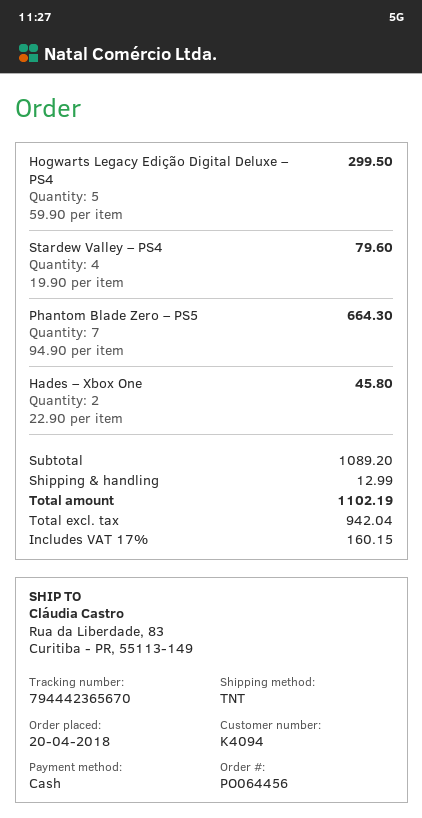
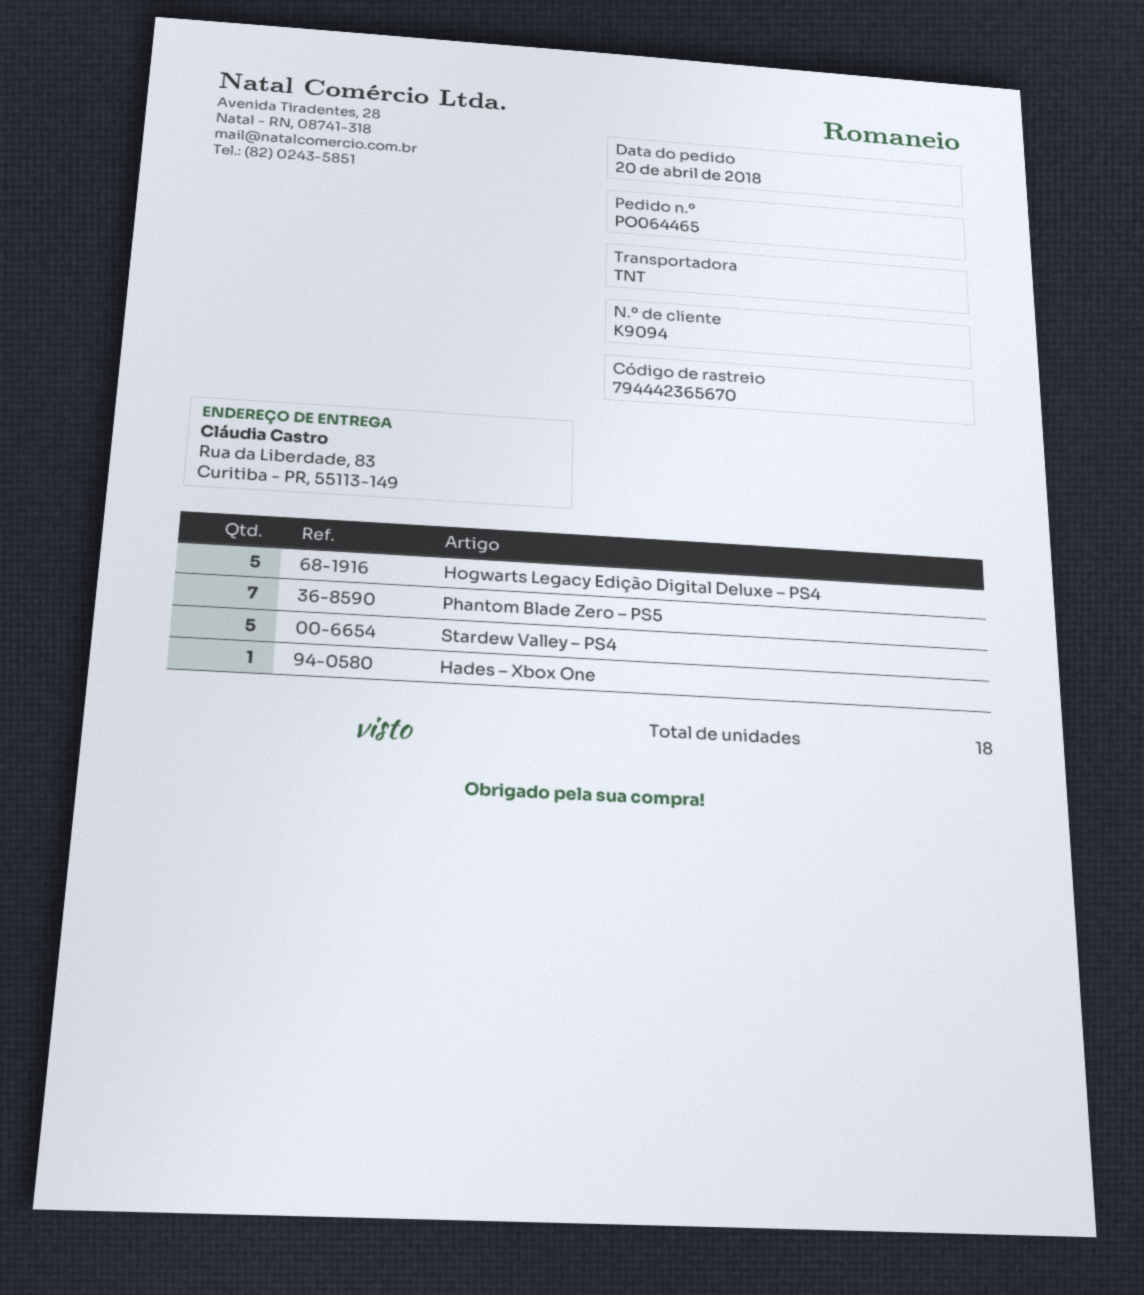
order number: PO064456 -> PO064465
customer number: K4094 -> K9094
Stardew Valley – PS4: 4 -> 5
Hades – Xbox One: 2 -> 1

